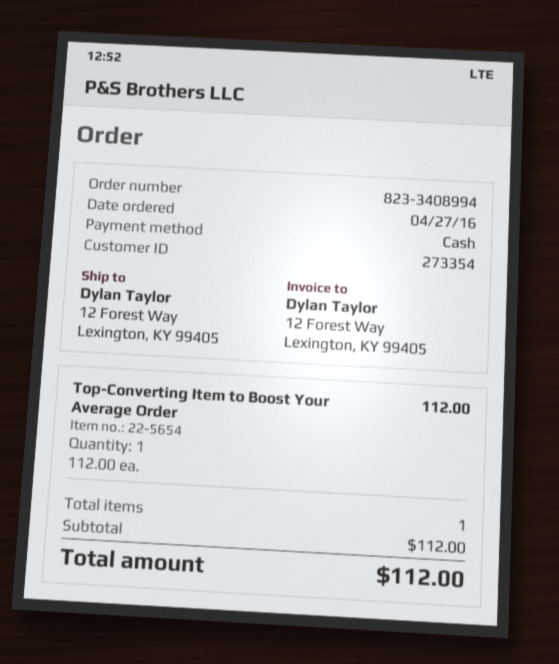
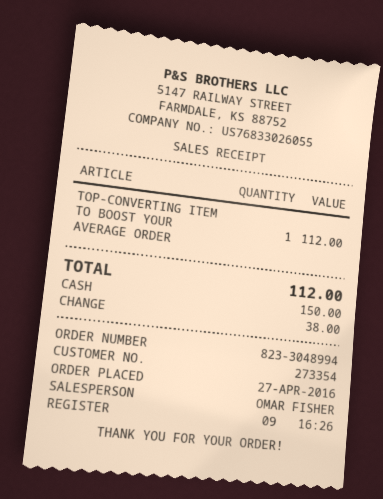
order number: 823-3408994 -> 823-3048994

